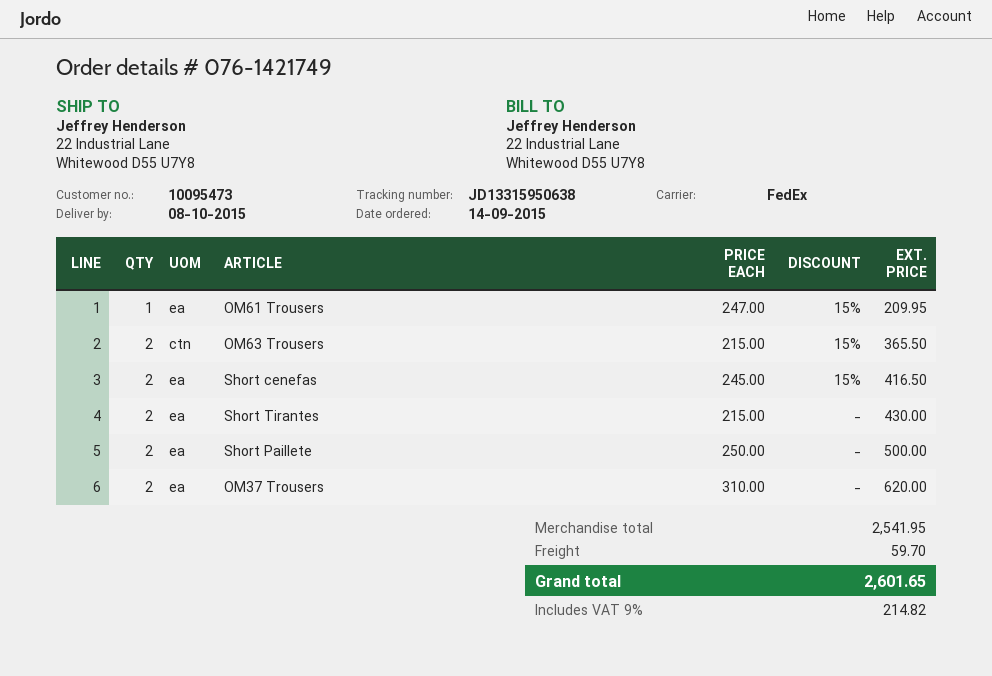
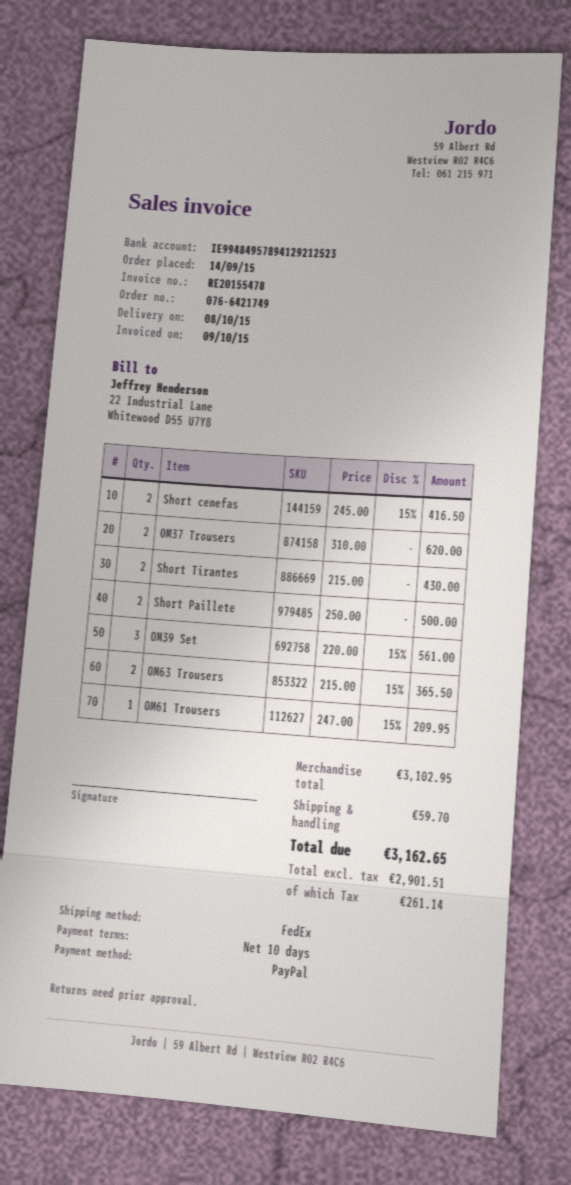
order number: 076-1421749 -> 076-6421749
OM39 Set: none -> 3 x 220.00 - 15% = 561.00
subtotal: 2541.95 -> 3102.95
tax: 214.82 -> 261.14
total: 2601.65 -> 3162.65

